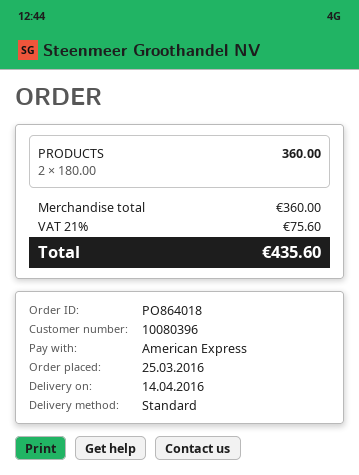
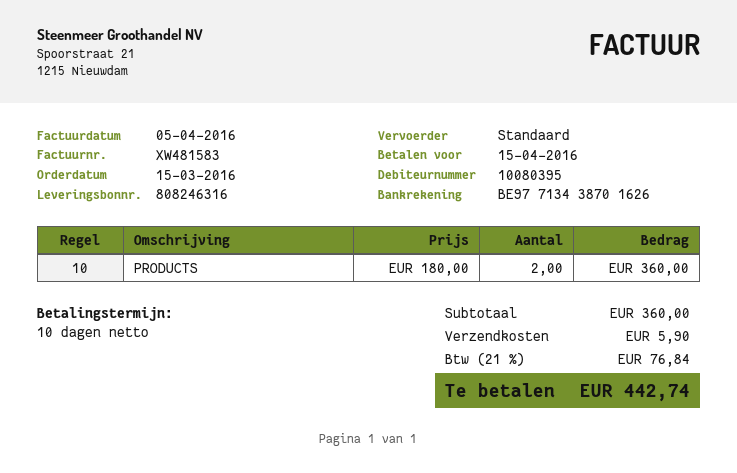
order date: 2016-03-25 -> 2016-03-15
customer number: 10080396 -> 10080395
shipping: none -> 5.90
tax: 21% = 75.60 -> 21% = 76.84
total: 435.60 -> 442.74

